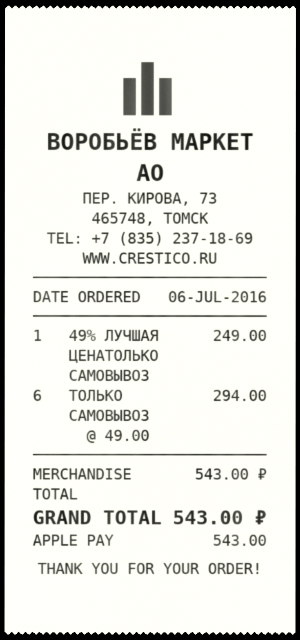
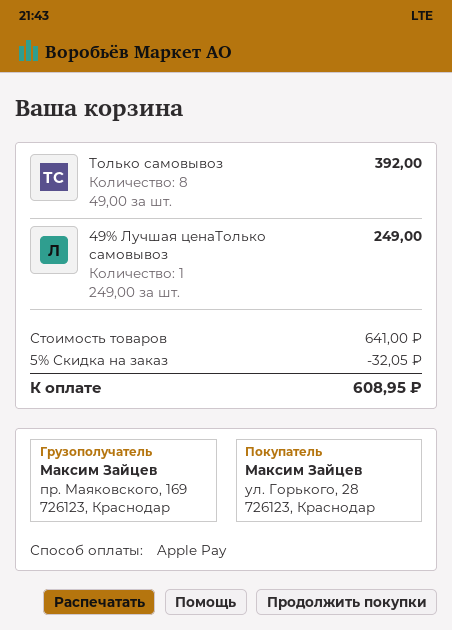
ТОЛЬКО САМОВЫВОЗ: 6 x 49.00 = 294.00 -> 8 x 49.00 = 392.00
subtotal: 543.00 -> 641.00
discount: none -> 5% = 32.05
total: 543.00 -> 608.95

